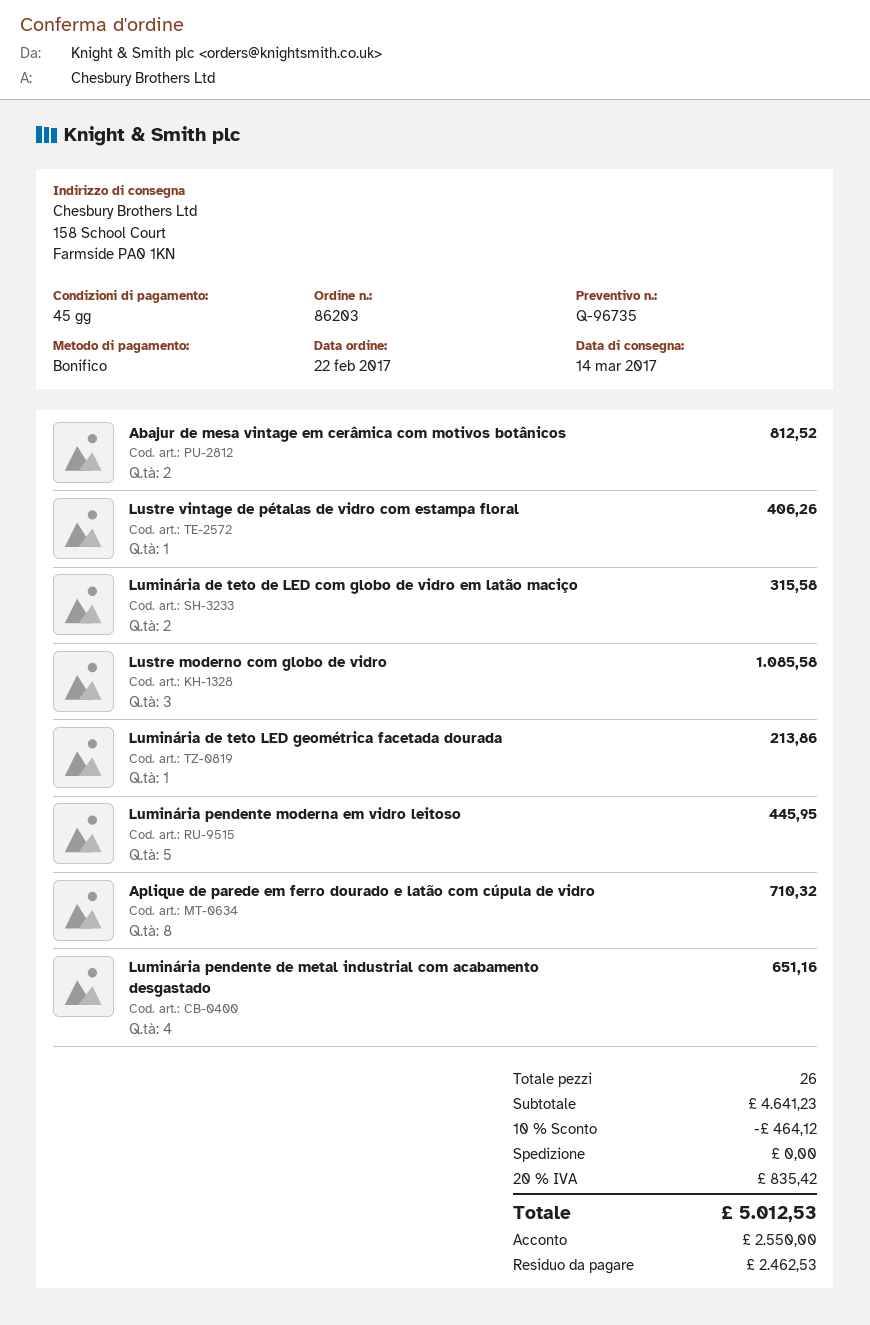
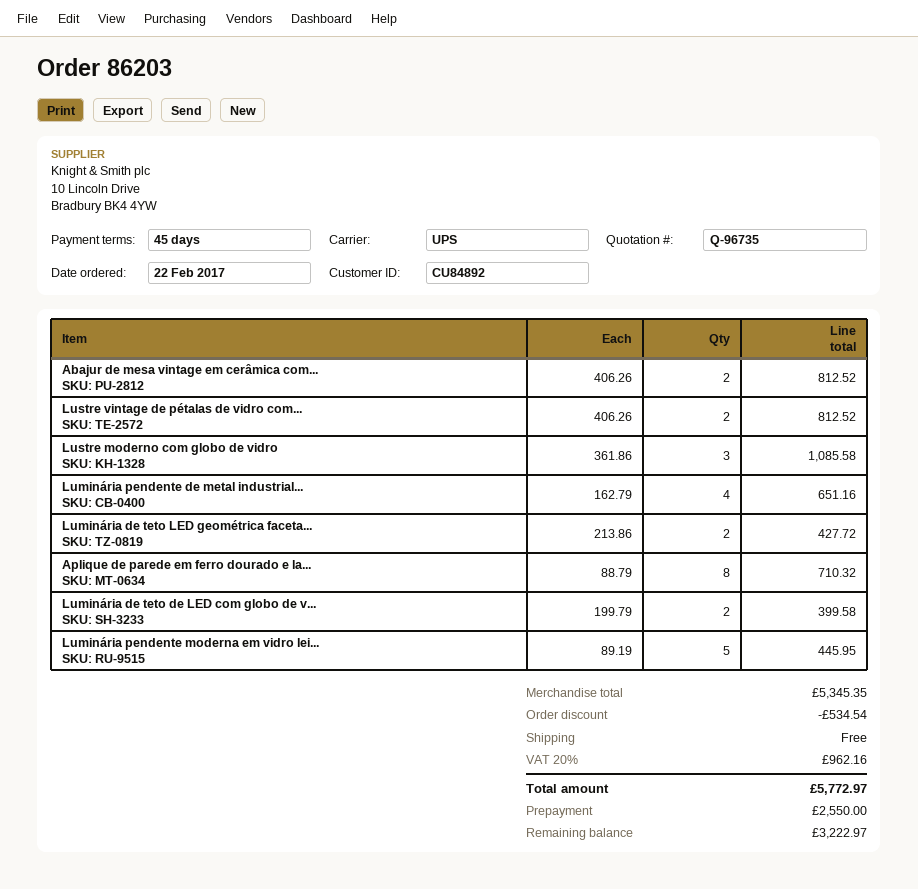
Lustre vintage de pétalas de vidro com estampa floral: 1 for 406.26 -> 2 for 812.52
Luminária de teto de LED com globo de vidro em latão maciço: 2 for 315.58 -> 2 for 399.58
Luminária de teto LED geométrica facetada dourada: 1 for 213.86 -> 2 for 427.72
subtotal: 4641.23 -> 5345.35
discount: 464.12 -> 534.54
tax: 20% = 835.42 -> 20% = 962.16
total: 5012.53 -> 5772.97
balance: 2462.53 -> 3222.97

